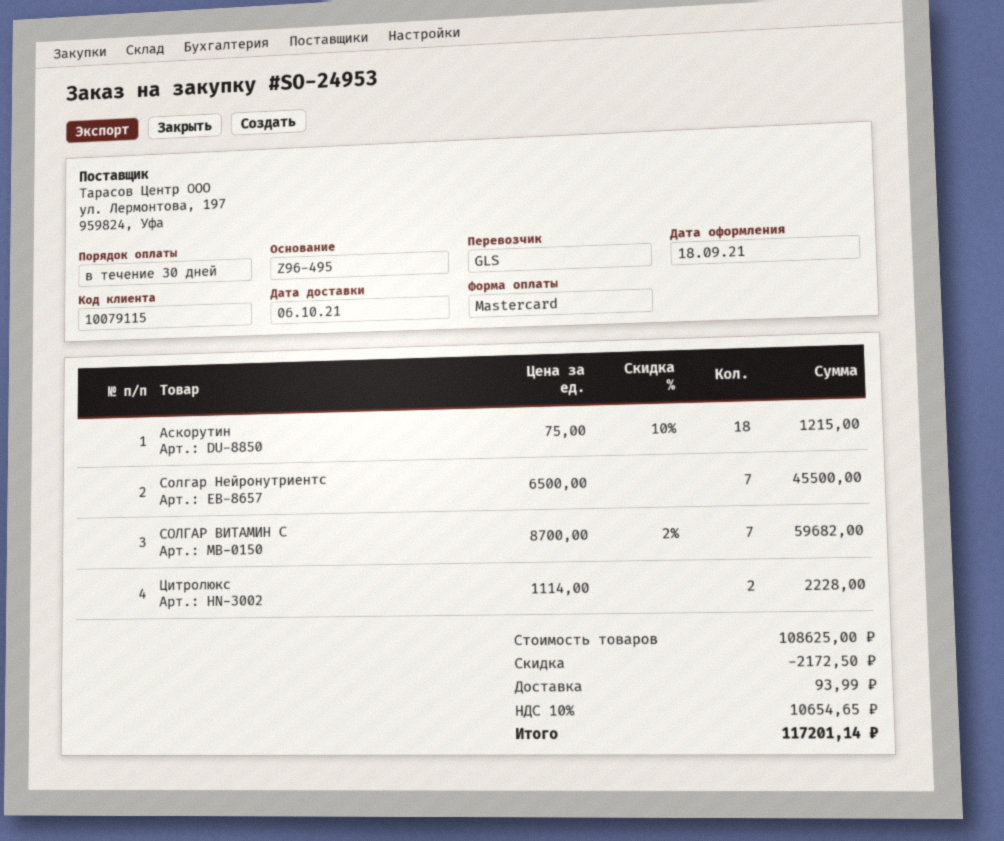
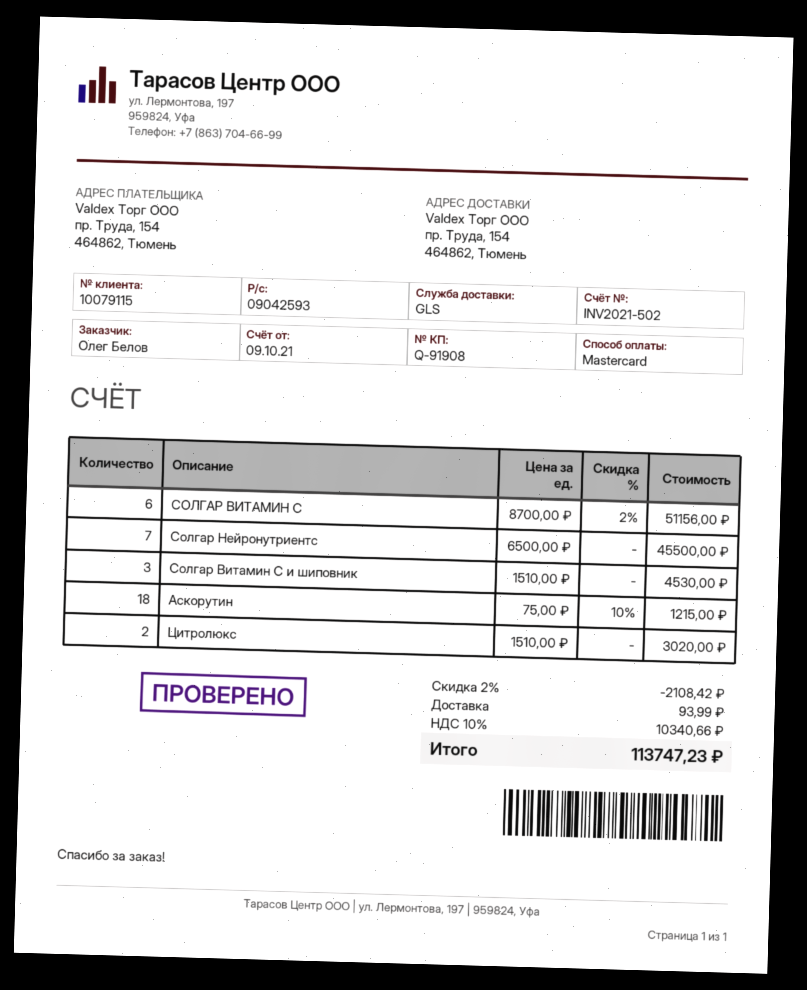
СОЛГАР ВИТАМИН С: 7 x 8700.00 - 2% = 59682.00 -> 6 x 8700.00 - 2% = 51156.00
Цитролюкс: 2 x 1114.00 = 2228.00 -> 2 x 1510.00 = 3020.00
Солгар Витамин С и шиповник: none -> 3 x 1510.00 = 4530.00
discount: 2172.50 -> 2108.42
tax: 10% = 10654.65 -> 10% = 10340.66
total: 117201.14 -> 113747.23

